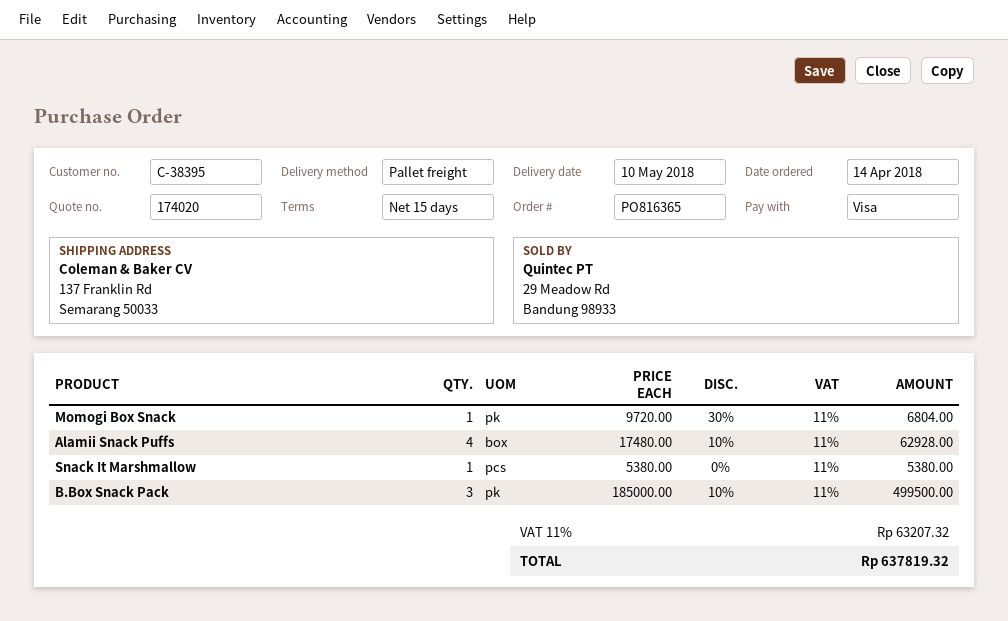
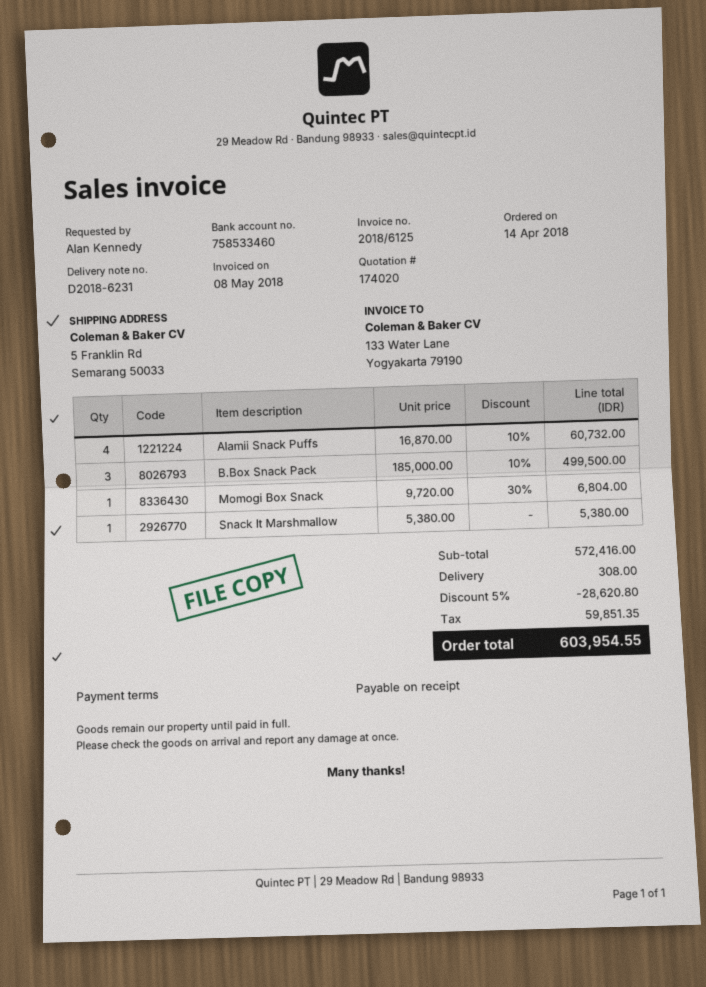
payment terms: 15 days -> on receipt
ship to: 137 Franklin Rd, Semarang 50033 -> 5 Franklin Rd, Semarang 50033
Alamii Snack Puffs: 4 x 17480.00 - 10% = 62928.00 -> 4 x 16870.00 - 10% = 60732.00
discount: none -> 5% = 28620.80
shipping: none -> 308.00
tax: 63207.32 -> 59851.35
total: 637819.32 -> 603954.55

